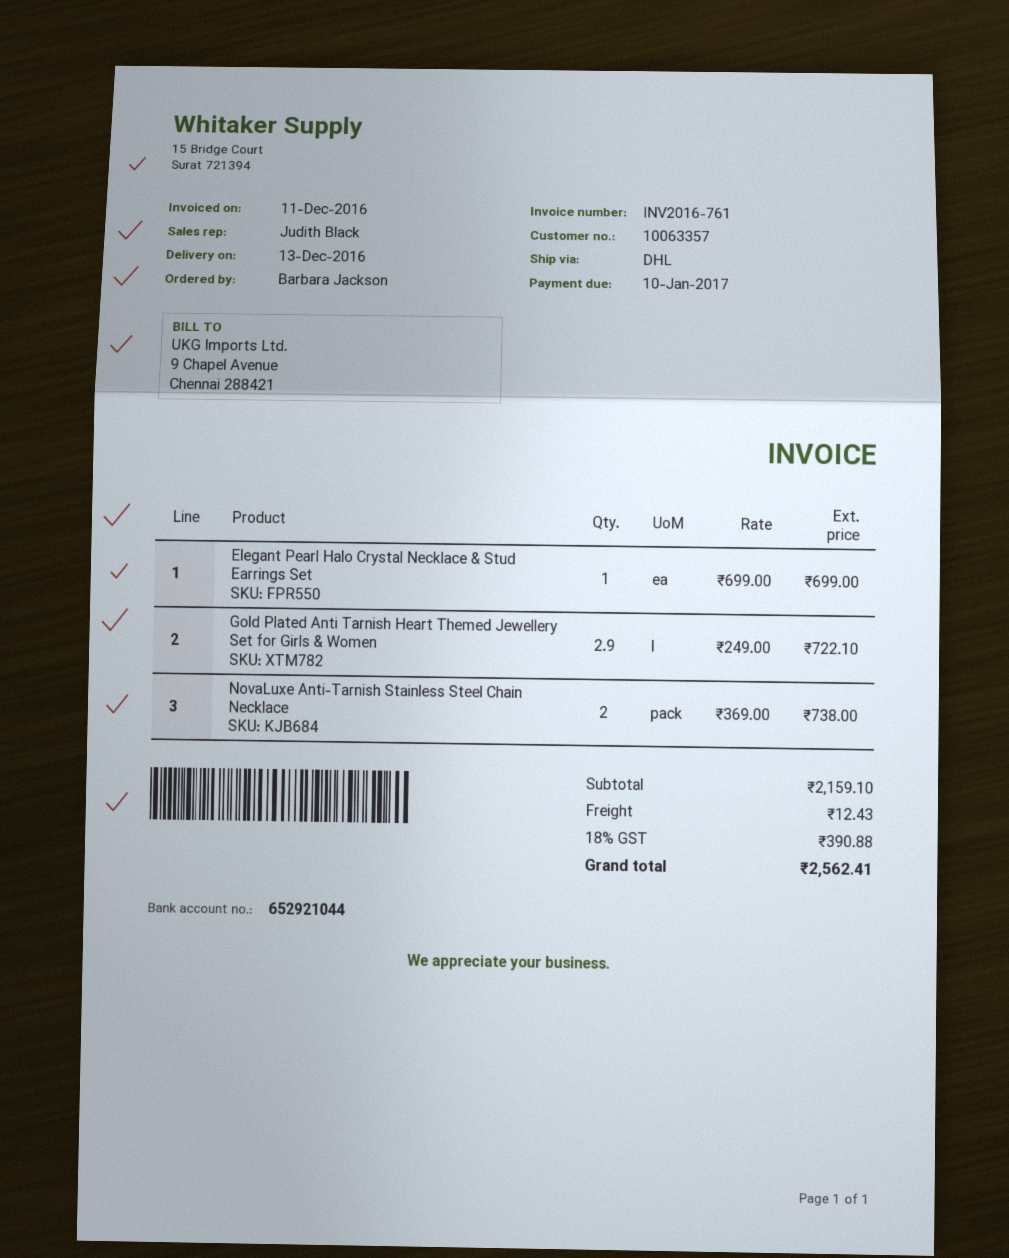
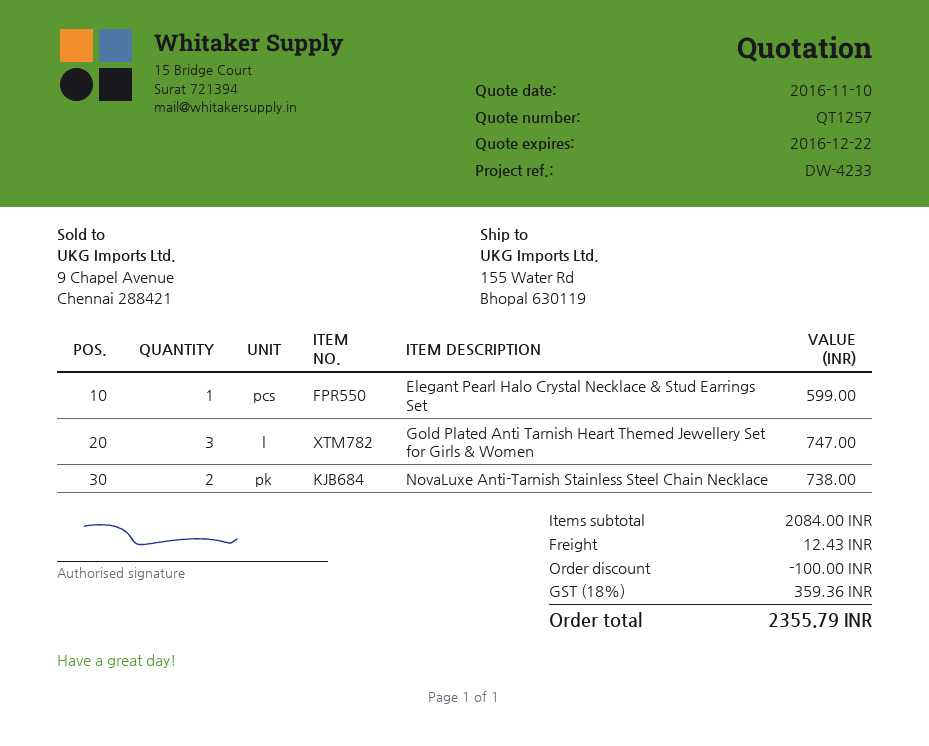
Elegant Pearl Halo Crystal Necklace & Stud Earrings Set: 1 for 699.00 -> 1 for 599.00
Gold Plated Anti Tarnish Heart Themed Jewellery Set for Girls & Women: 2.9 for 722.10 -> 3 for 747.00
subtotal: 2159.10 -> 2084.00
discount: none -> 100.00
tax: 18% = 390.88 -> 18% = 359.36
total: 2562.41 -> 2355.79

